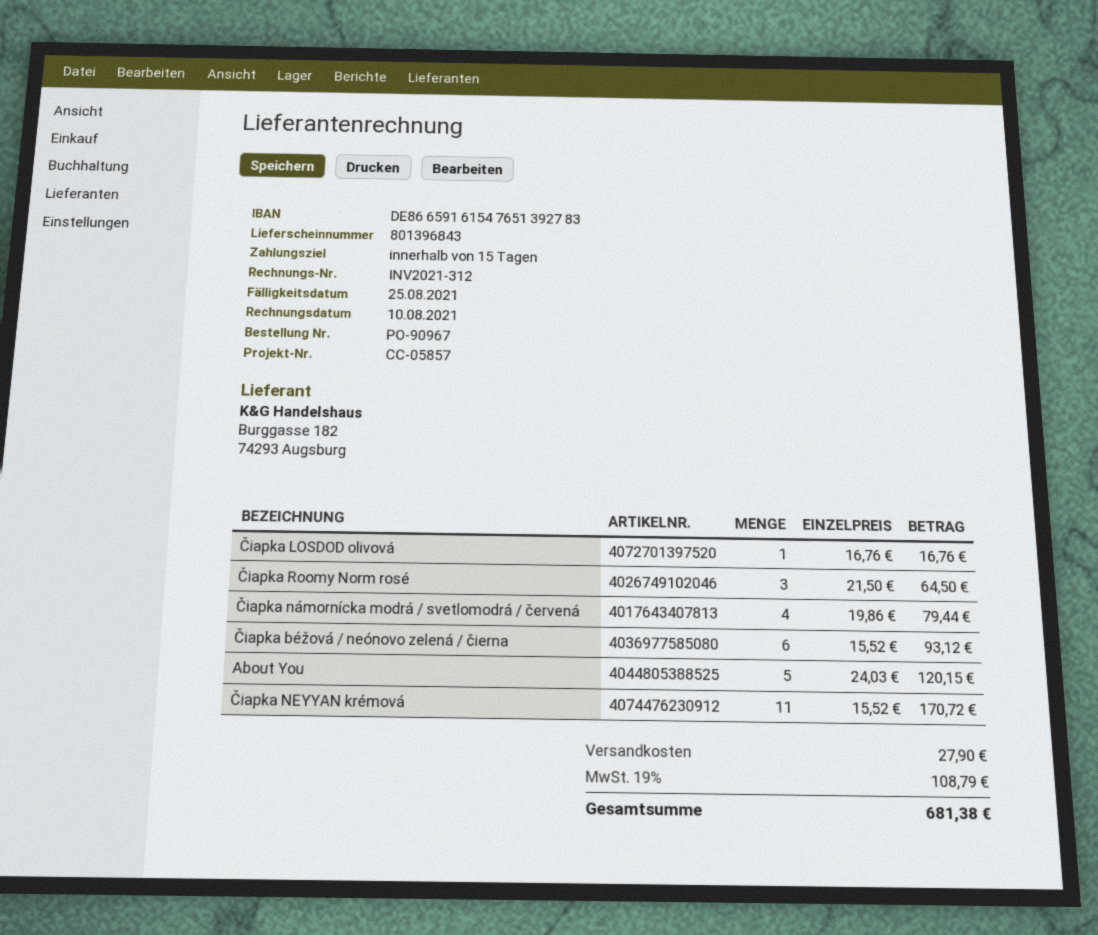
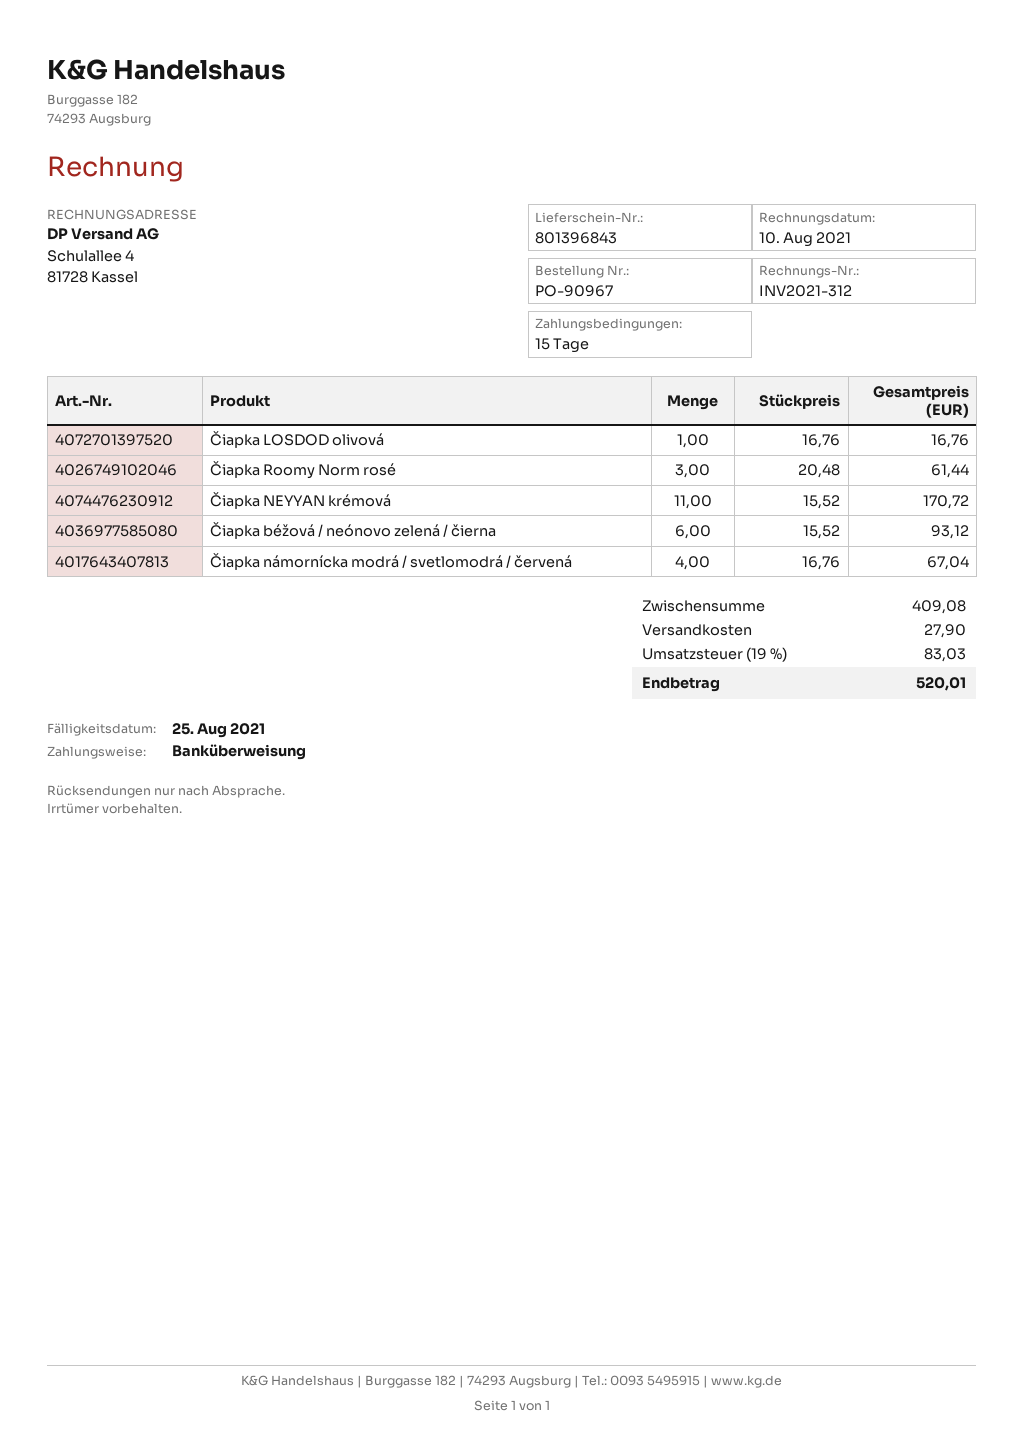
Čiapka Roomy Norm rosé: 3 x 21.50 = 64.50 -> 3 x 20.48 = 61.44
Čiapka námornícka modrá / svetlomodrá / červená: 4 x 19.86 = 79.44 -> 4 x 16.76 = 67.04
About You: 5 x 24.03 = 120.15 -> none
tax: 19% = 108.79 -> 19% = 83.03
total: 681.38 -> 520.01

